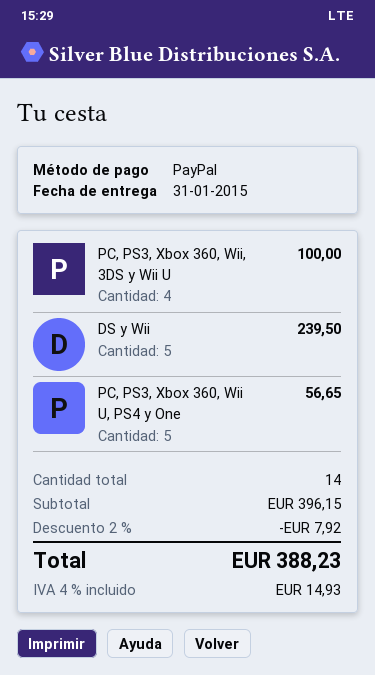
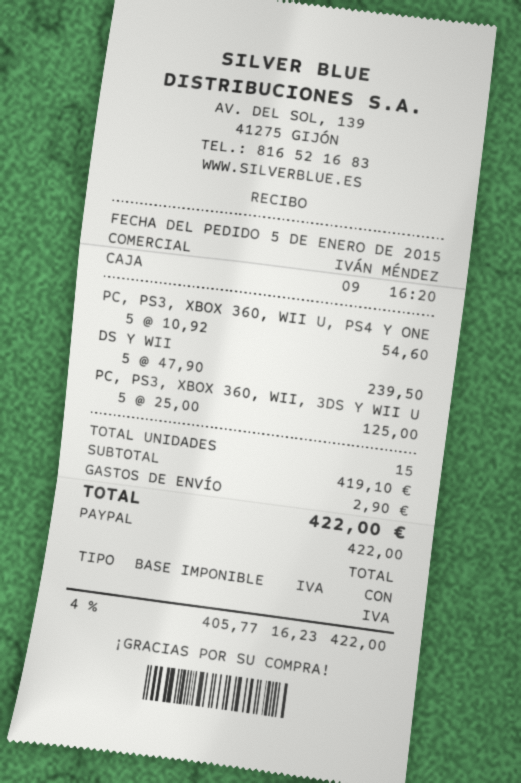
PC, PS3, Xbox 360, Wii, 3DS y Wii U: 4 for 100.00 -> 5 for 125.00
PC, PS3, Xbox 360, Wii U, PS4 y One: 5 for 56.65 -> 5 for 54.60
total quantity: 14 -> 15
subtotal: 396.15 -> 419.10
discount: 2% = 7.92 -> none
shipping: none -> 2.90
tax: 4% = 14.93 -> 4% = 16.23
total: 388.23 -> 422.00

